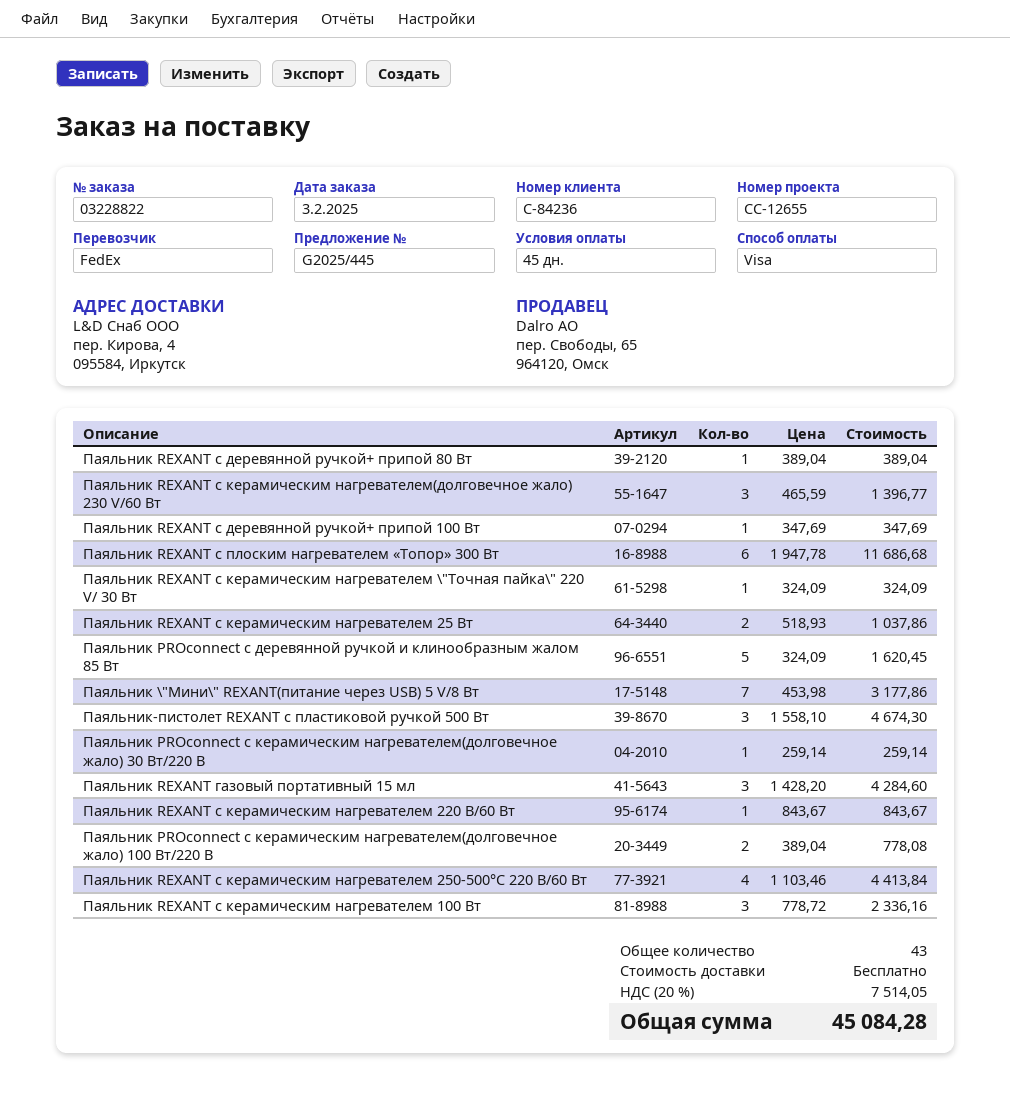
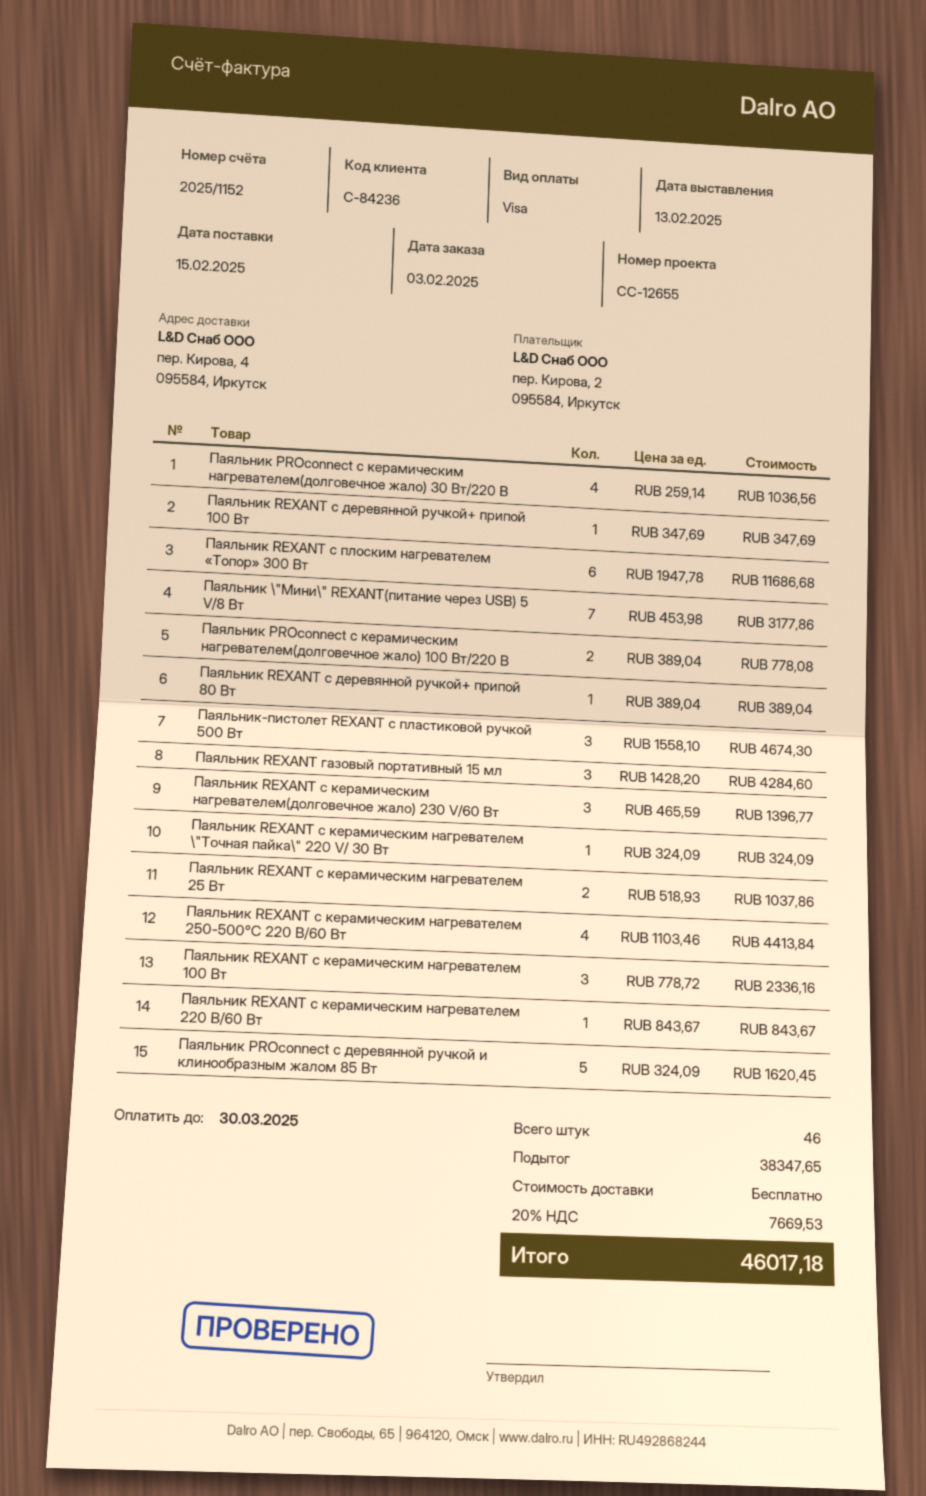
Паяльник PROconnect с керамическим нагревателем(долговечное жало) 30 Вт/220 В: 1 x 259.14 = 259.14 -> 4 x 259.14 = 1036.56
total quantity: 43 -> 46
tax: 20% = 7514.05 -> 20% = 7669.53
total: 45084.28 -> 46017.18

